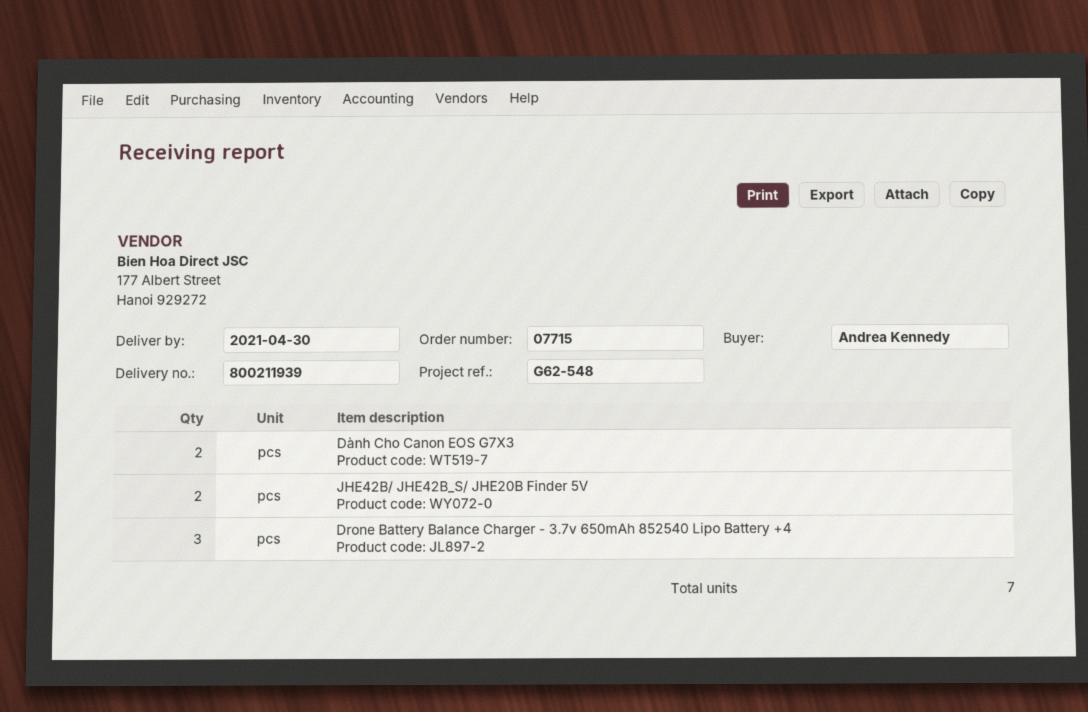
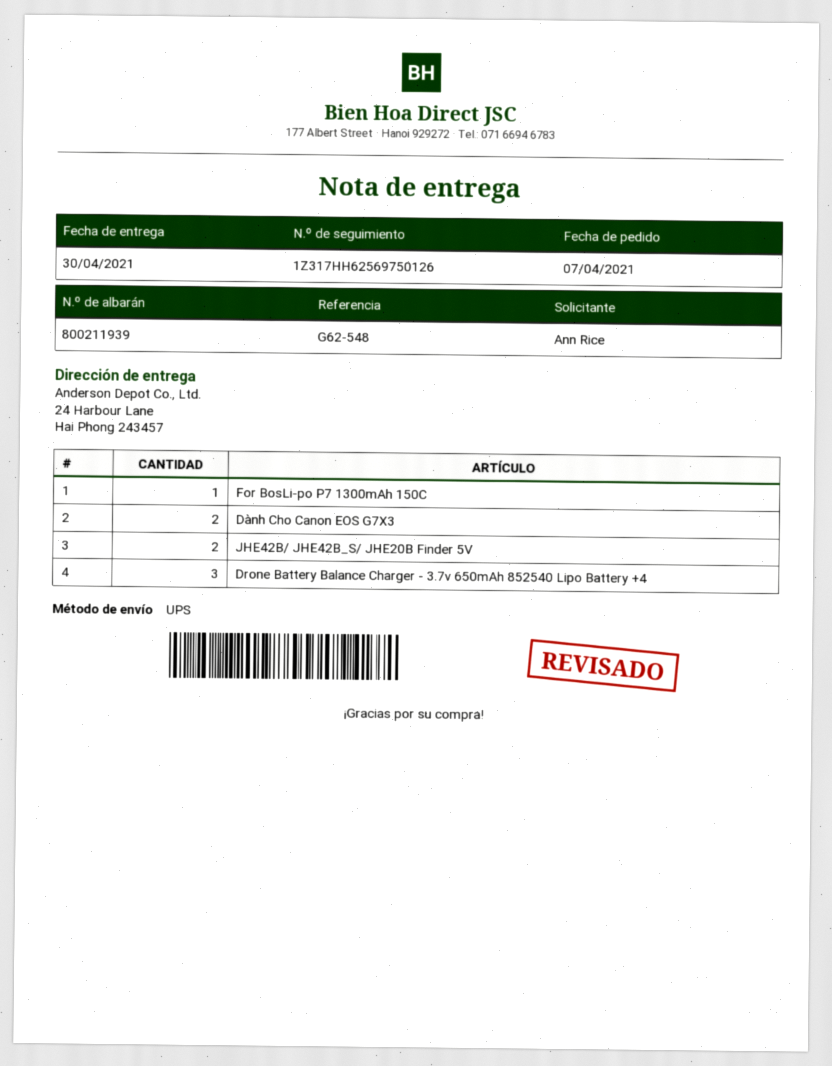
ordered by: Andrea Kennedy -> Ann Rice
For BosLi-po P7 1300mAh 150C: none -> 1

